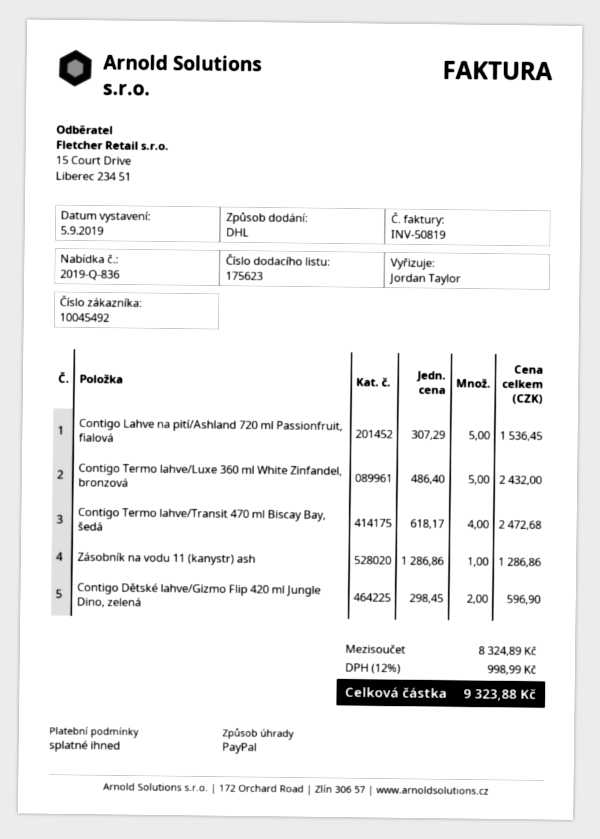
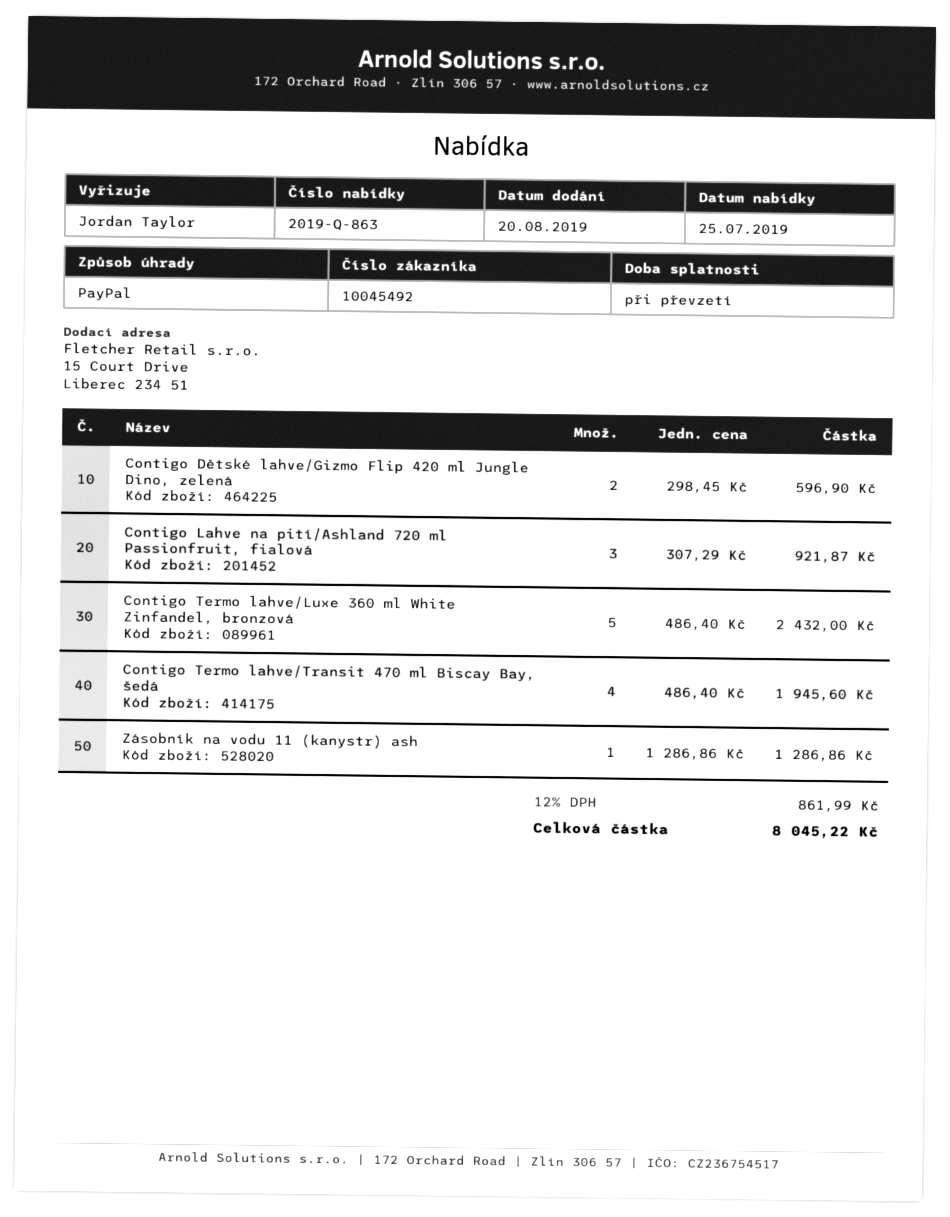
quote number: 2019-Q-836 -> 2019-Q-863
Contigo Lahve na pití/Ashland 720 ml Passionfruit, fialová: 5 x 307.29 = 1536.45 -> 3 x 307.29 = 921.87
Contigo Termo lahve/Transit 470 ml Biscay Bay, šedá: 4 x 618.17 = 2472.68 -> 4 x 486.40 = 1945.60
tax: 12% = 998.99 -> 12% = 861.99
total: 9323.88 -> 8045.22

